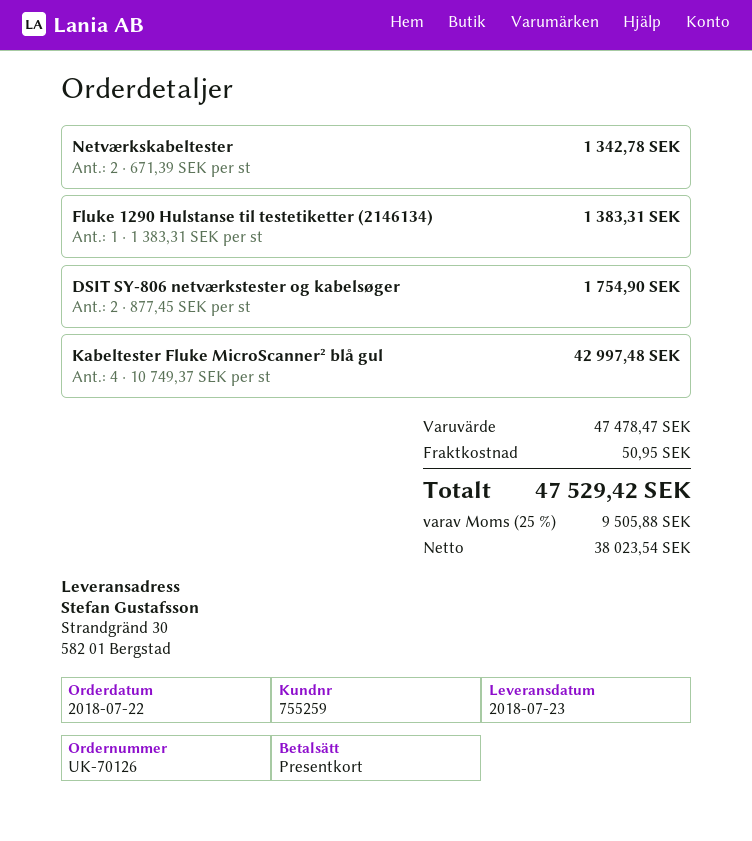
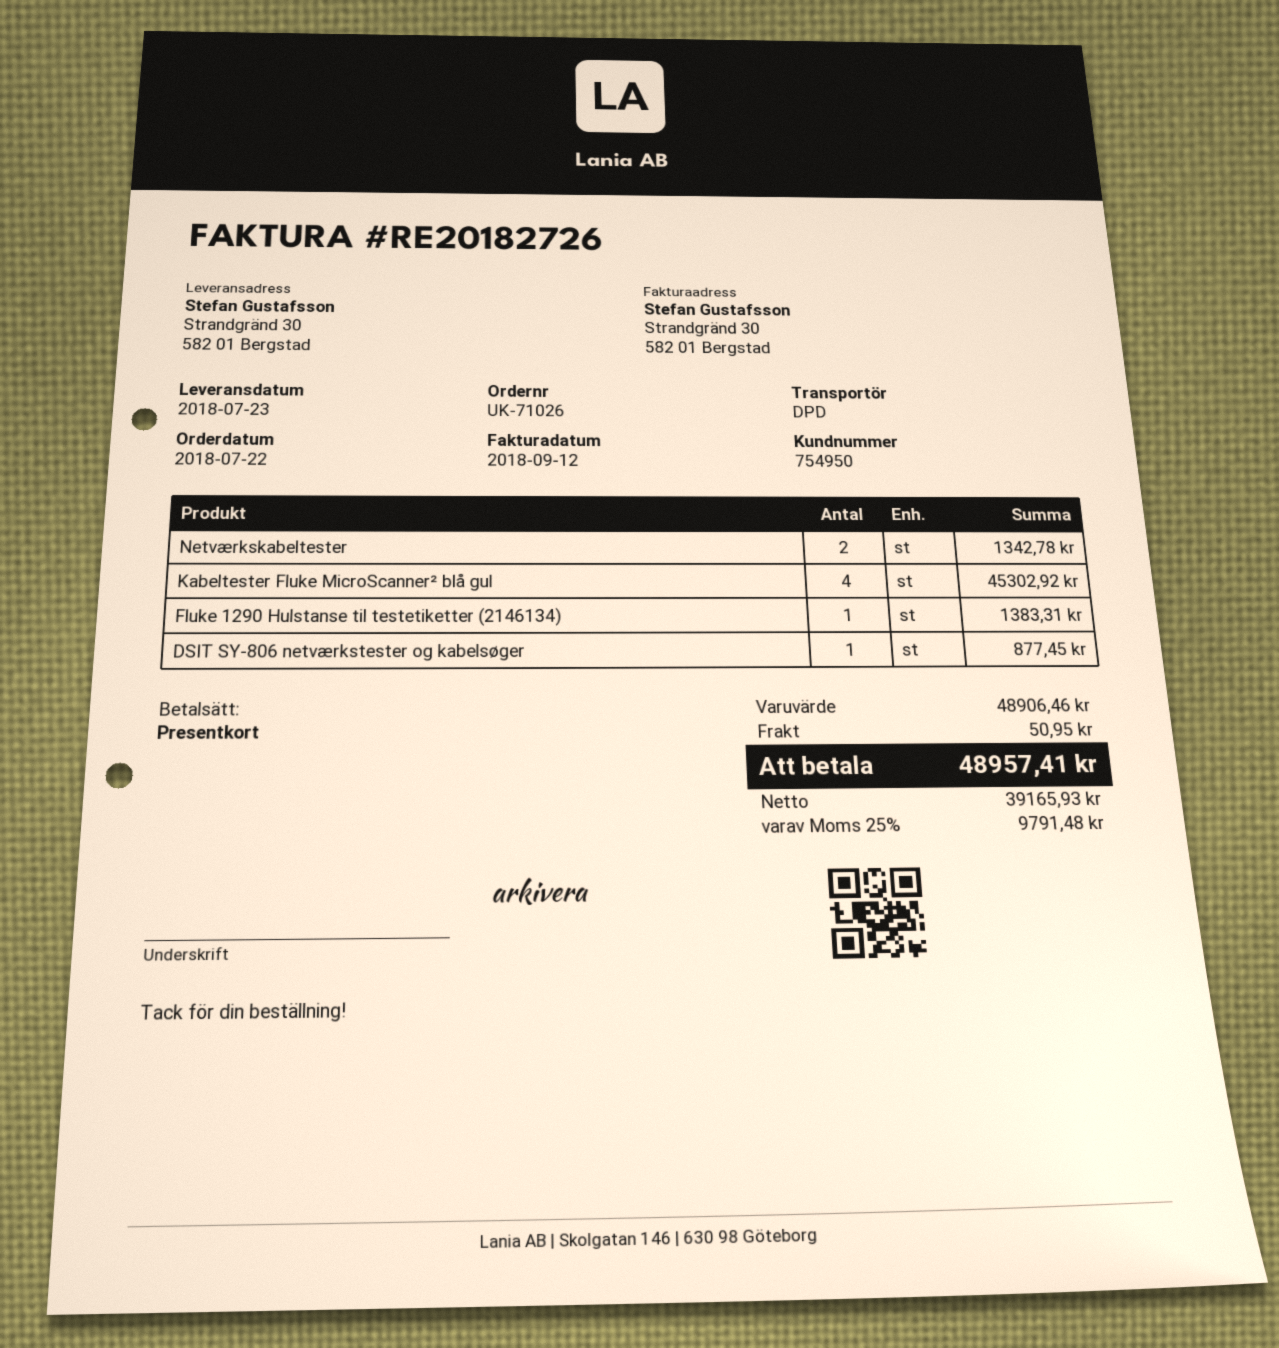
order number: UK-70126 -> UK-71026
customer number: 755259 -> 754950
DSIT SY-806 netværkstester og kabelsøger: 2 for 1754.90 -> 1 for 877.45
Kabeltester Fluke MicroScanner² blå gul: 4 for 42997.48 -> 4 for 45302.92
subtotal: 47478.47 -> 48906.46
net: 38023.54 -> 39165.93
tax: 25% = 9505.88 -> 25% = 9791.48
total: 47529.42 -> 48957.41

